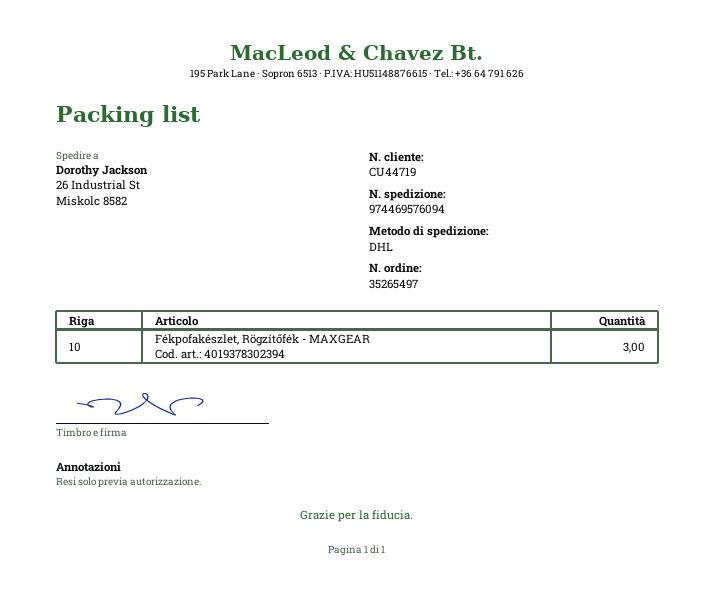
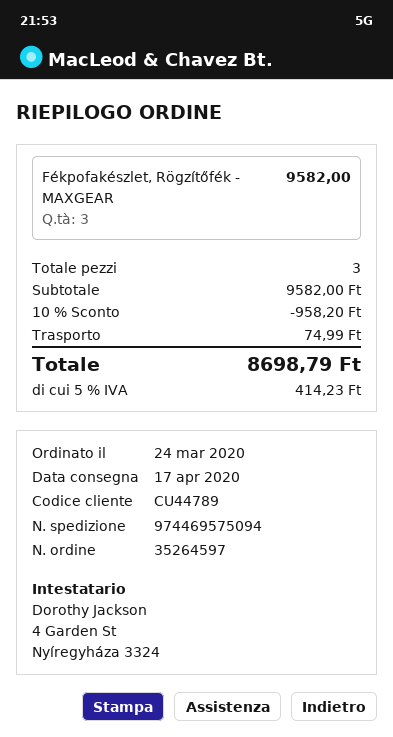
order number: 35265497 -> 35264597
customer number: CU44719 -> CU44789
tracking number: 974469576094 -> 974469575094

